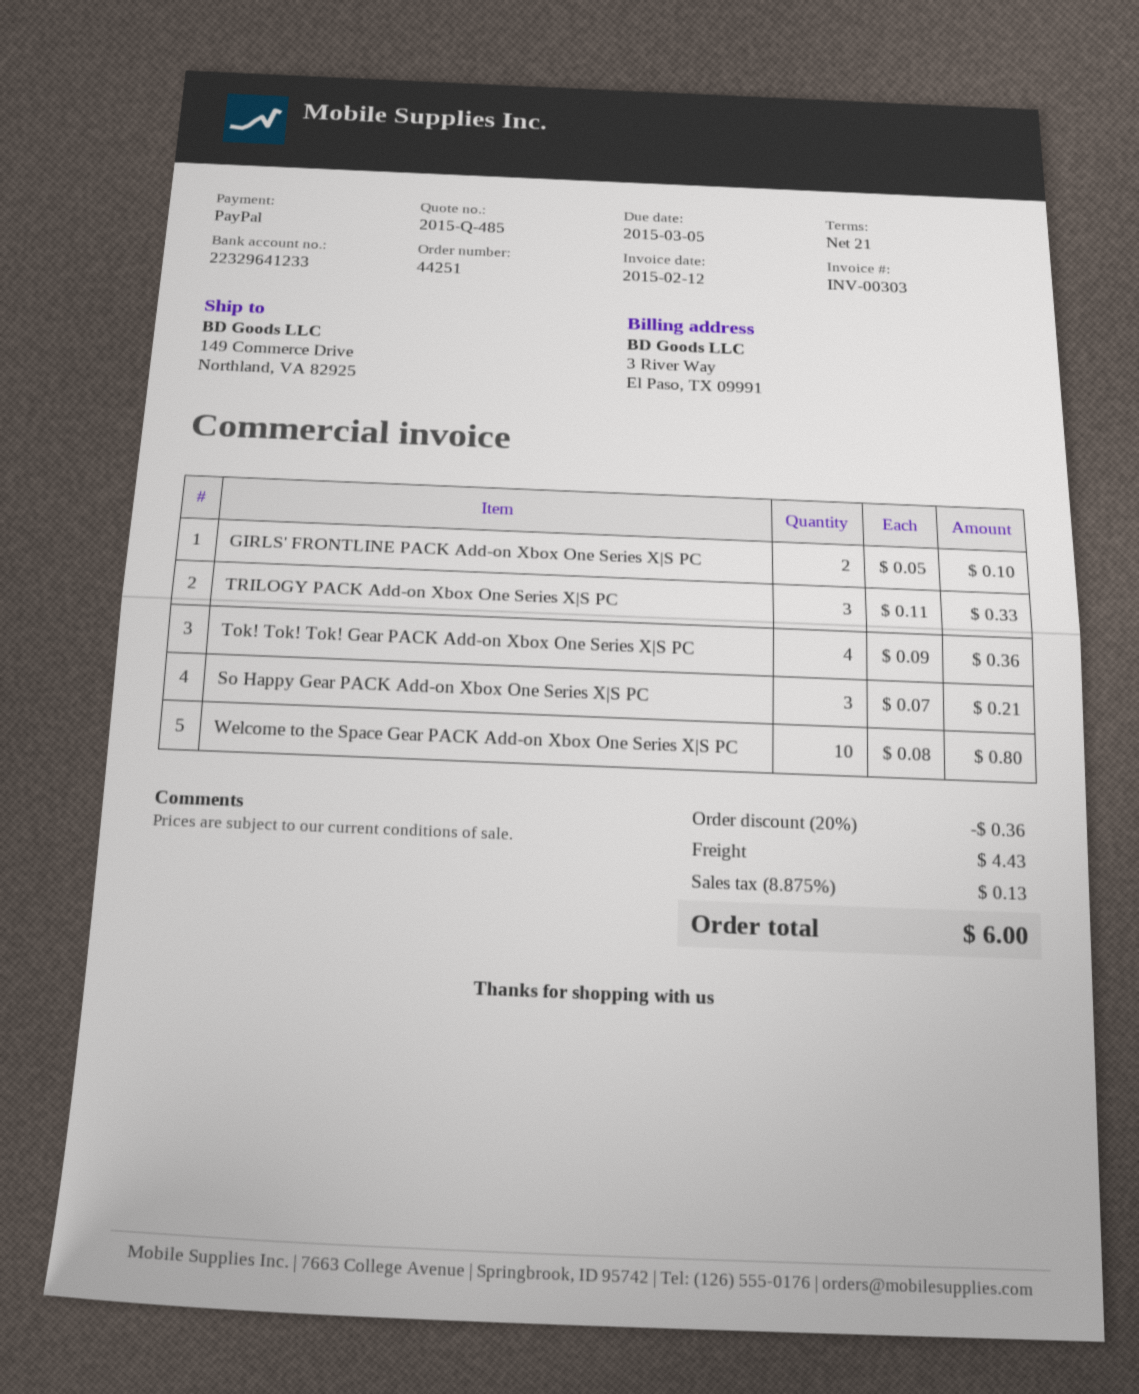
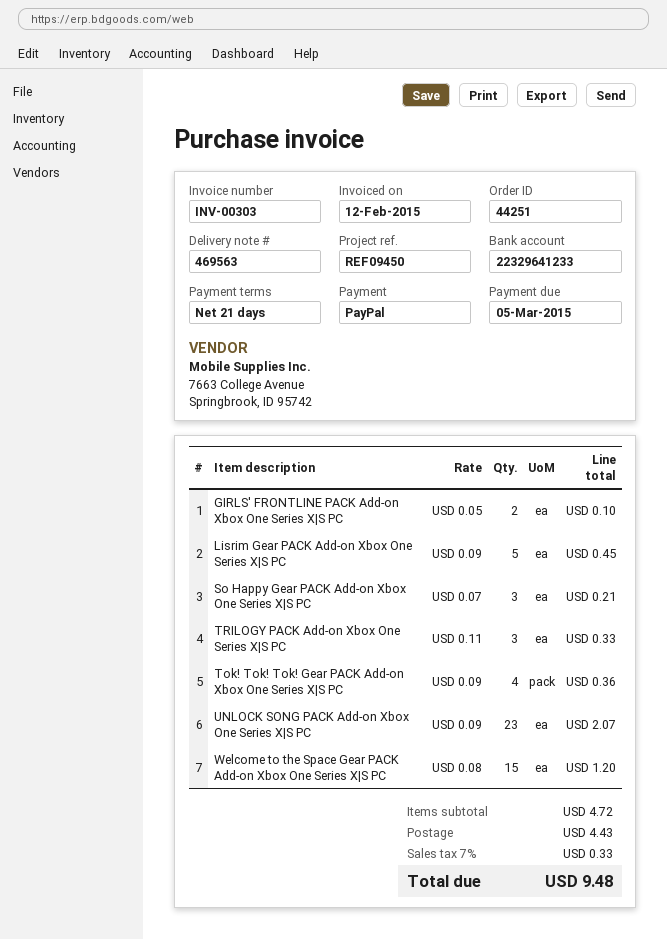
Welcome to the Space Gear PACK Add-on Xbox One Series X|S PC: 10 x 0.08 = 0.80 -> 15 x 0.08 = 1.20
Lisrim Gear PACK Add-on Xbox One Series X|S PC: none -> 5 x 0.09 = 0.45
UNLOCK SONG PACK Add-on Xbox One Series X|S PC: none -> 23 x 0.09 = 2.07
discount: 20% = 0.36 -> none
tax: 8.875% = 0.13 -> 7% = 0.33
total: 6.00 -> 9.48

